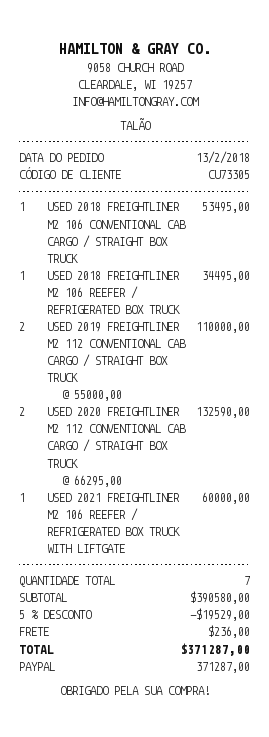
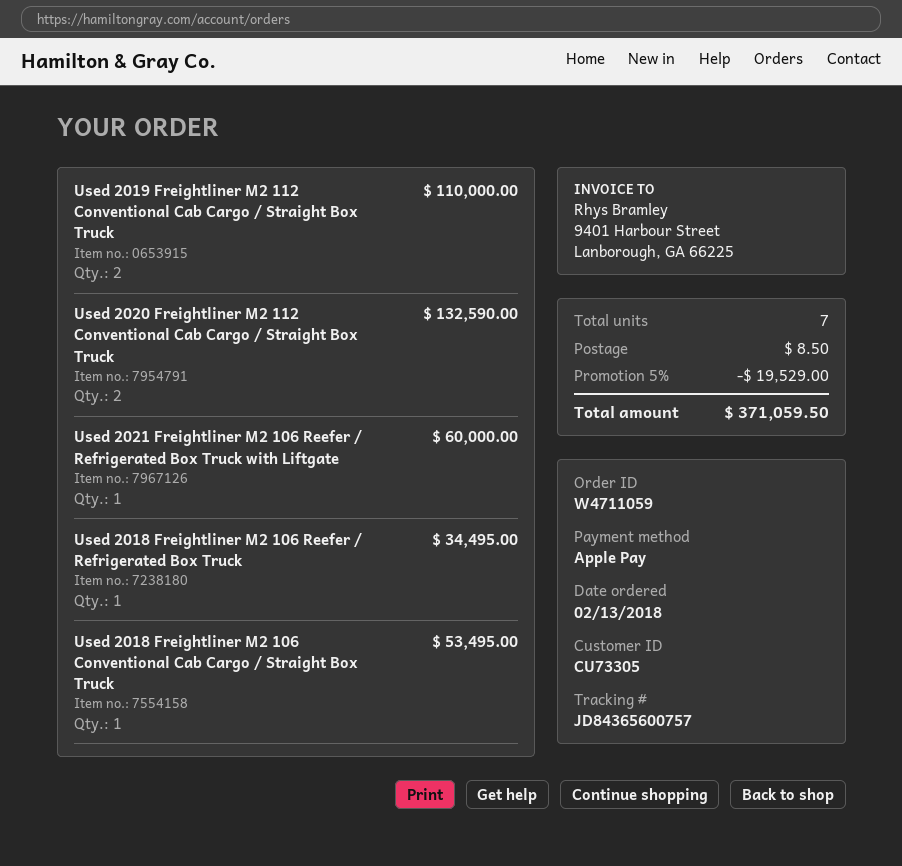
payment method: PayPal -> Apple Pay
shipping: 236.00 -> 8.50
total: 371287.00 -> 371059.50

